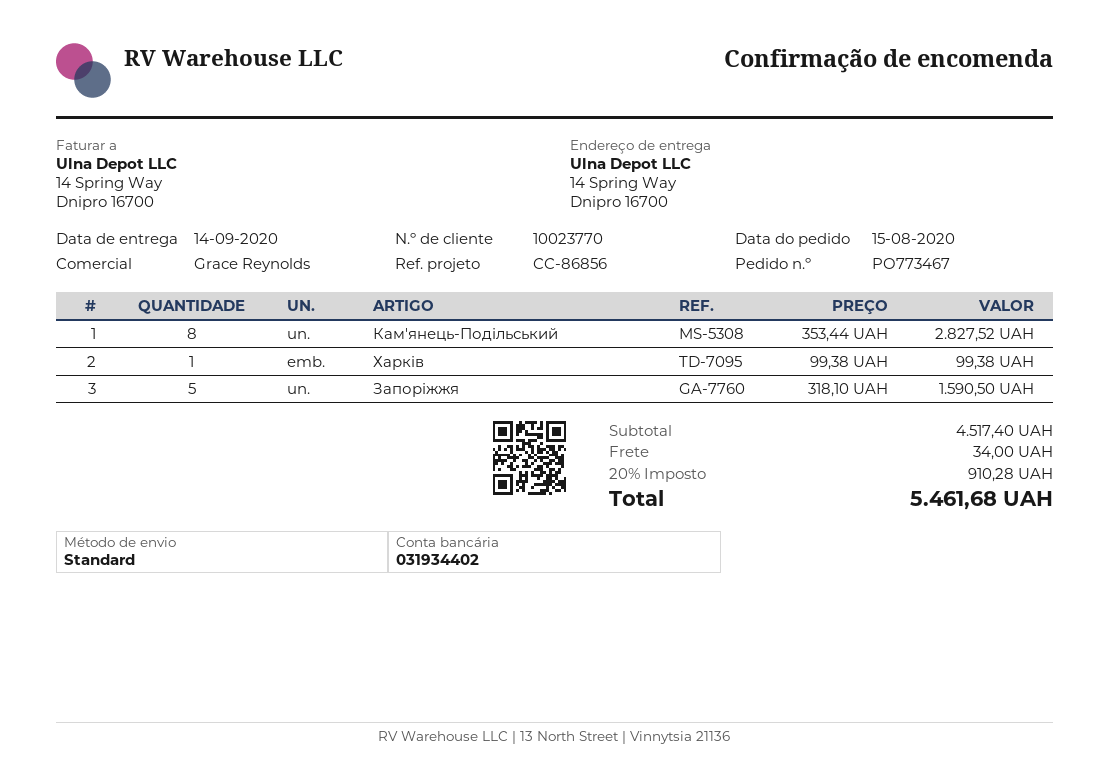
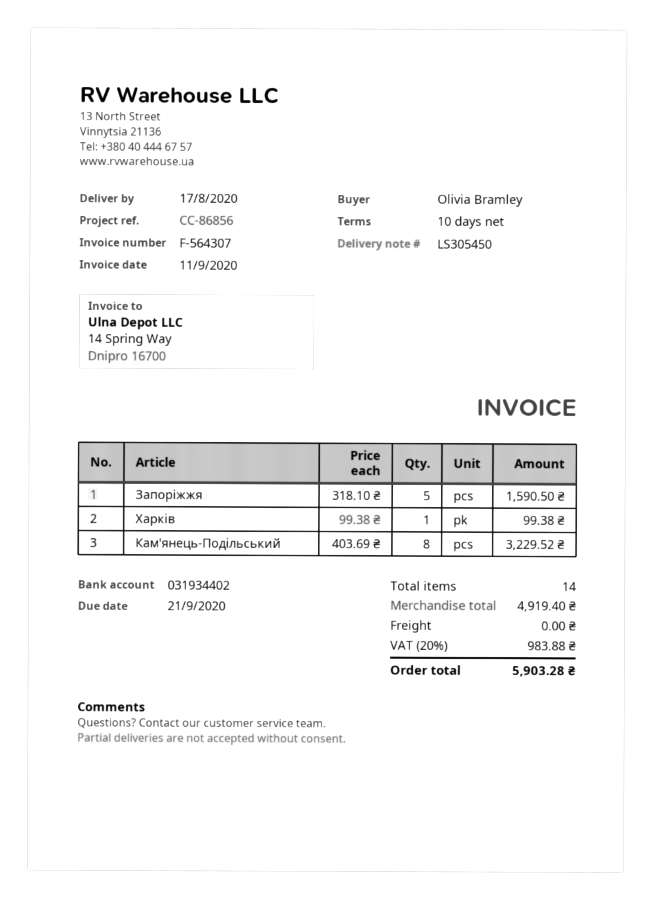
delivery date: 2020-09-14 -> 2020-08-17
Кам'янець-Подільський: 8 x 353.44 = 2827.52 -> 8 x 403.69 = 3229.52
subtotal: 4517.40 -> 4919.40
shipping: 34.00 -> 0.00
tax: 20% = 910.28 -> 20% = 983.88
total: 5461.68 -> 5903.28

